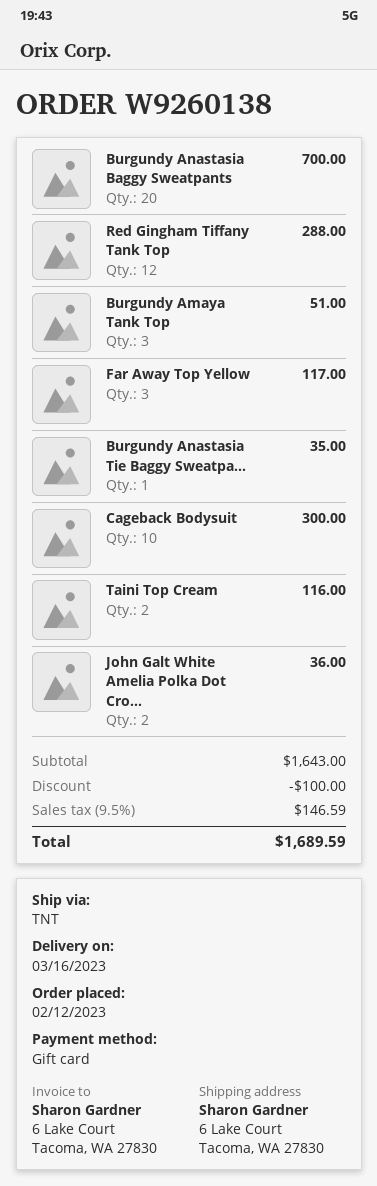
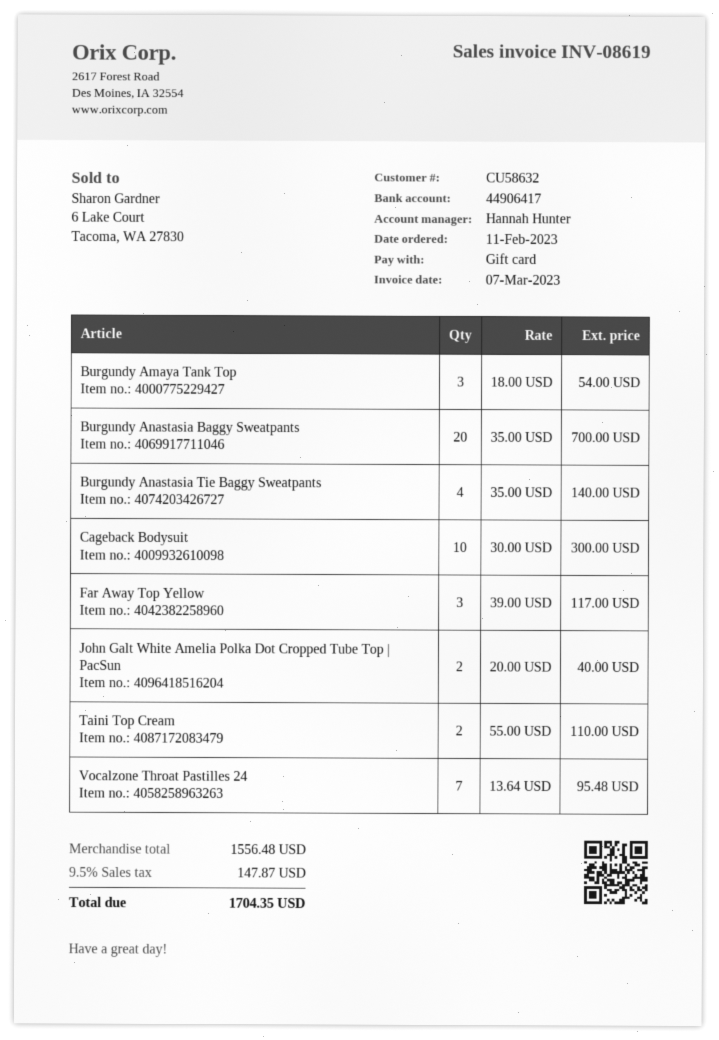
order date: 2023-02-12 -> 2023-02-11
Red Gingham Tiffany Tank Top: 12 for 288.00 -> none
Burgundy Amaya Tank Top: 3 for 51.00 -> 3 for 54.00
Burgundy Anastasia Tie Baggy Sweatpa...: 1 for 35.00 -> 4 for 140.00
Taini Top Cream: 2 for 116.00 -> 2 for 110.00
John Galt White Amelia Polka Dot Cro...: 2 for 36.00 -> 2 for 40.00
Vocalzone Throat Pastilles 24: none -> 7 for 95.48
subtotal: 1643.00 -> 1556.48
discount: 100.00 -> none
tax: 9.5% = 146.59 -> 9.5% = 147.87
total: 1689.59 -> 1704.35

